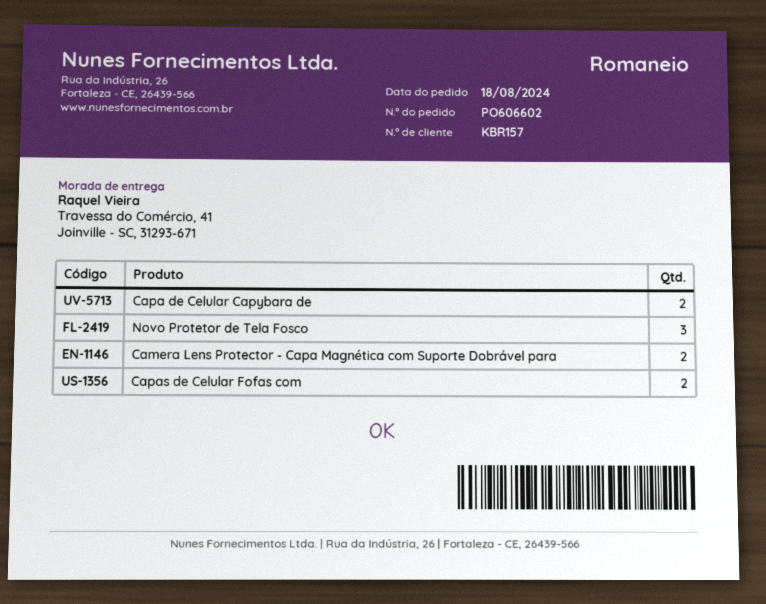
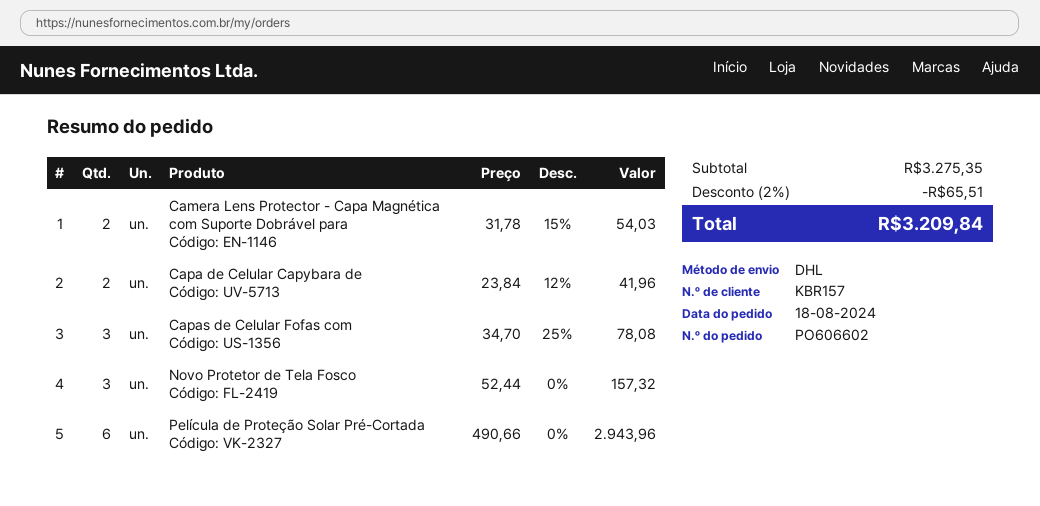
Capas de Celular Fofas com: 2 -> 3
Película de Proteção Solar Pré-Cortada: none -> 6

